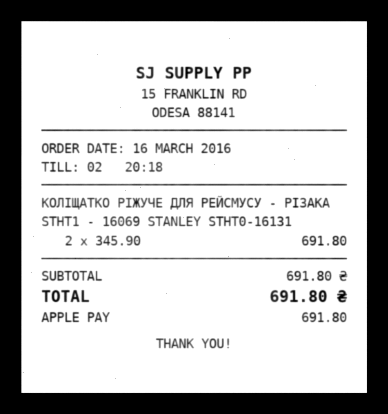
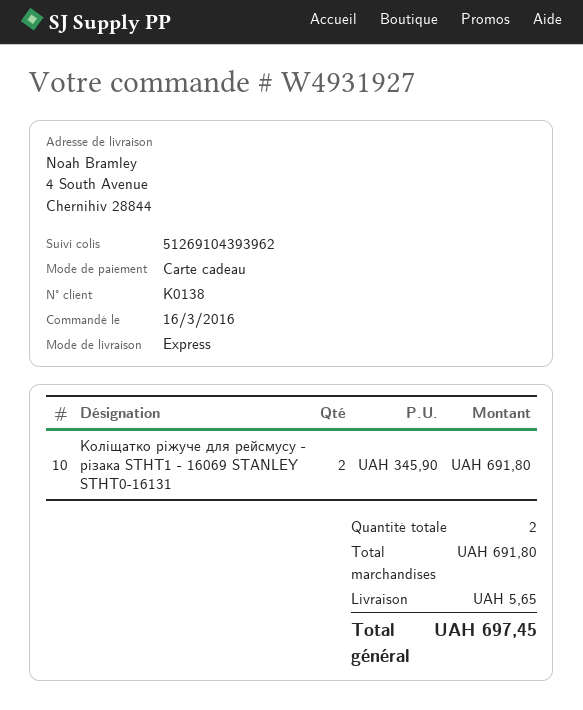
payment method: Apple Pay -> gift card
shipping: none -> 5.65
total: 691.80 -> 697.45

